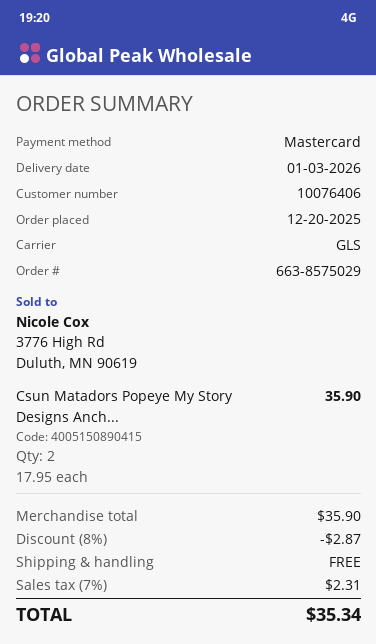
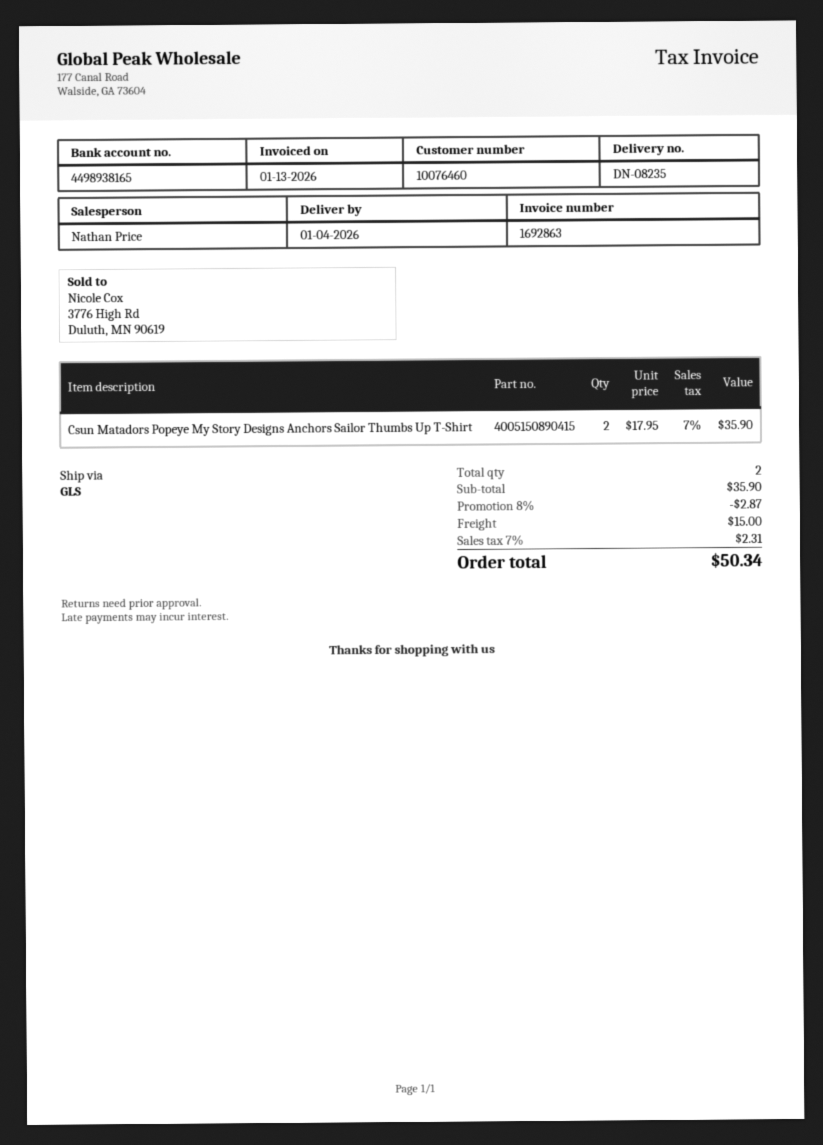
delivery date: 2026-01-03 -> 2026-01-04
customer number: 10076406 -> 10076460
shipping: 0.00 -> 15.00
total: 35.34 -> 50.34

